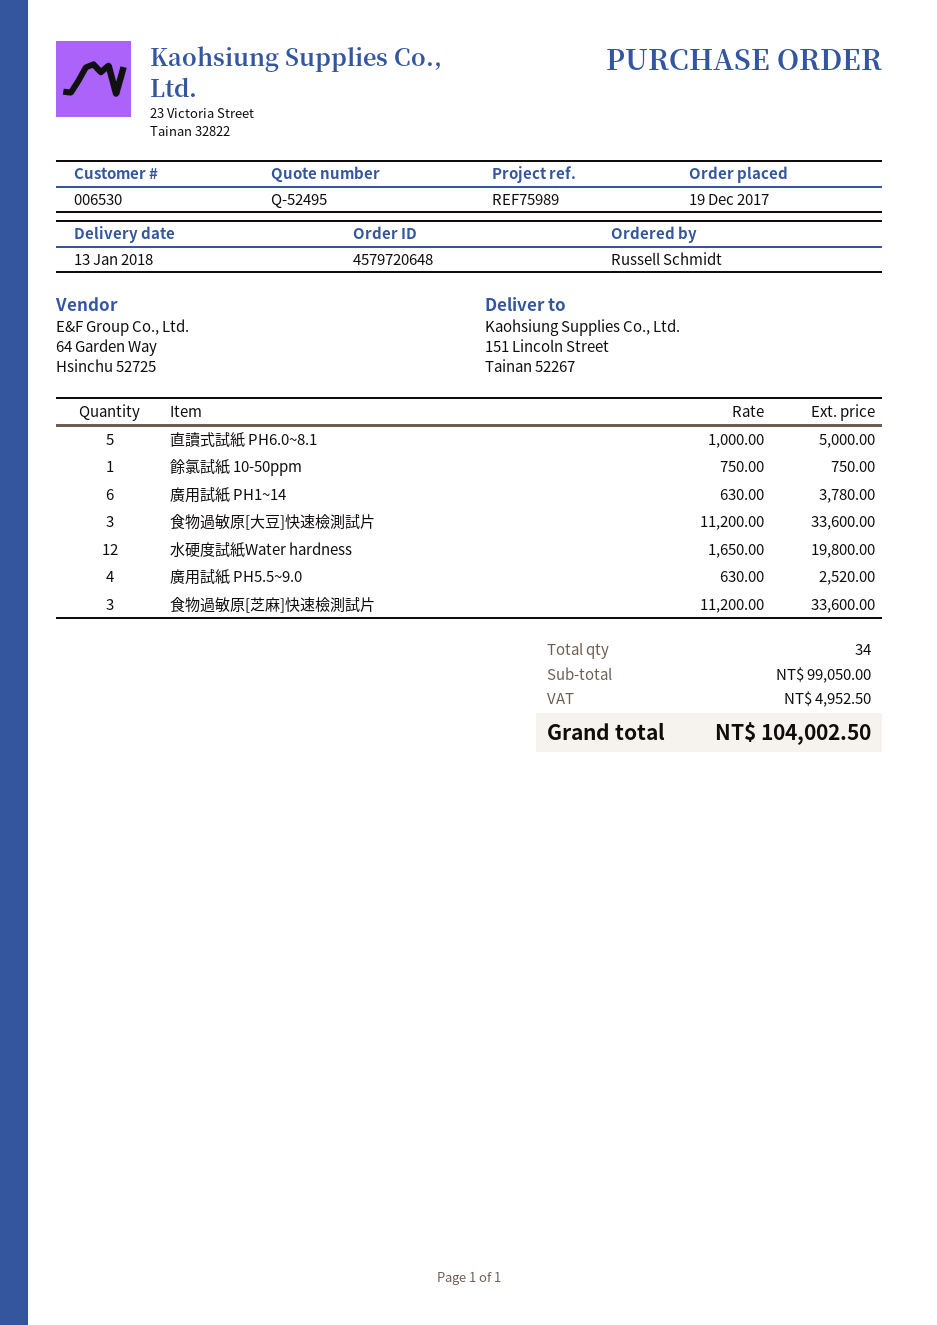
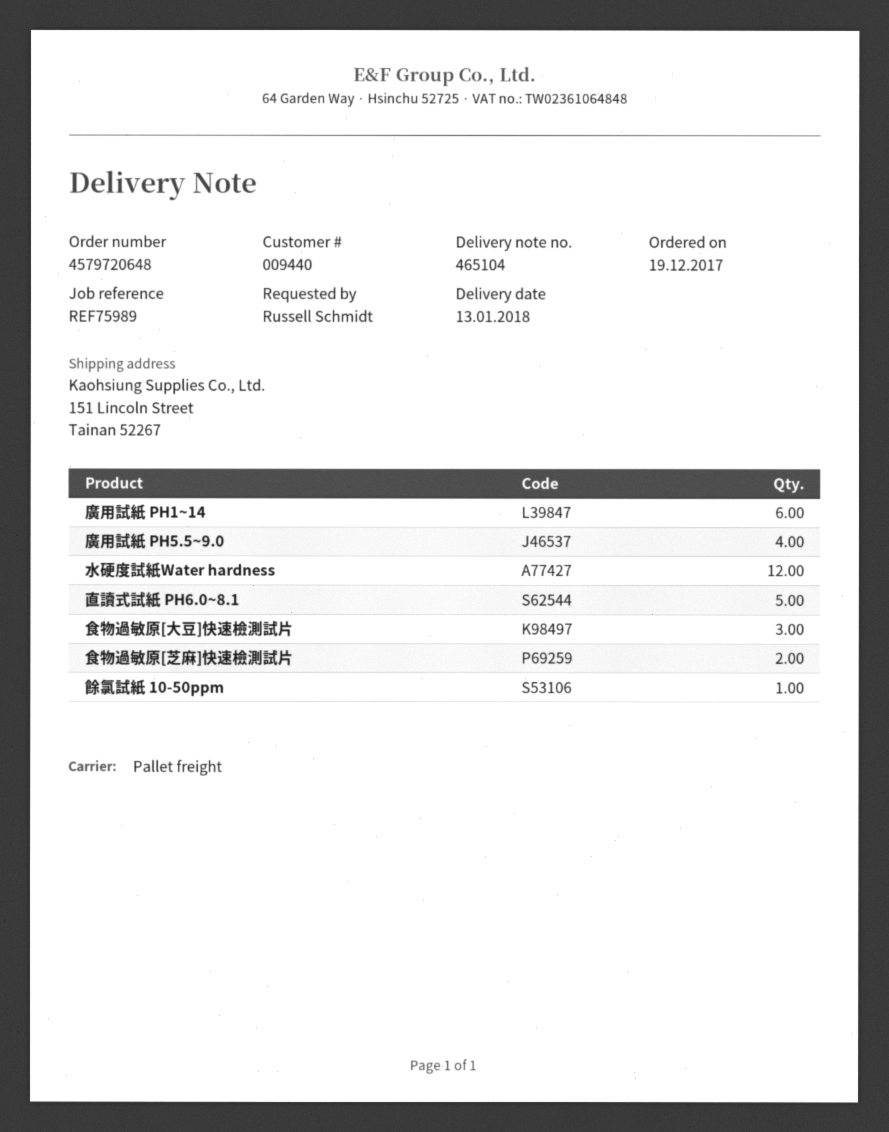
customer number: 006530 -> 009440
食物過敏原[芝麻]快速檢測試片: 3 -> 2

